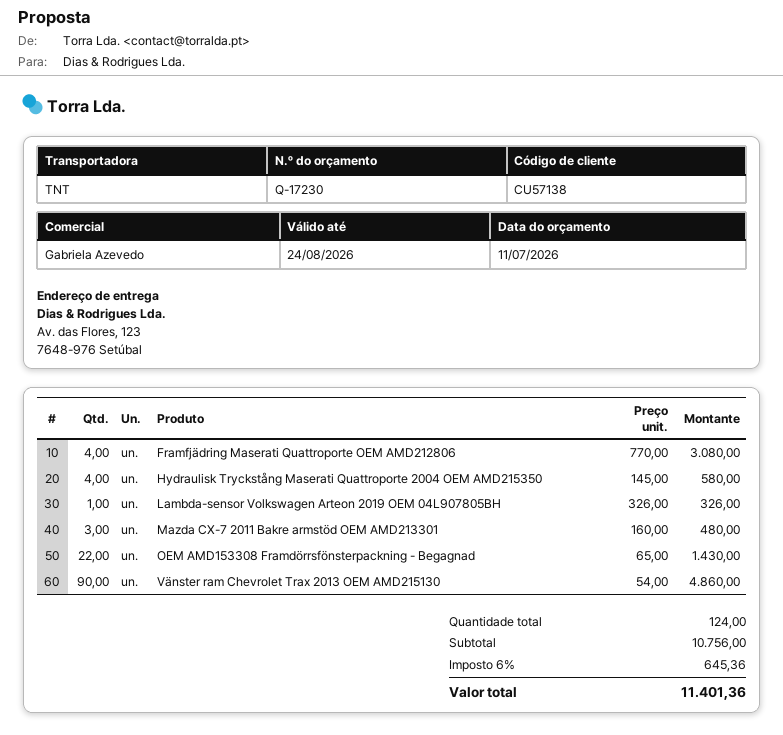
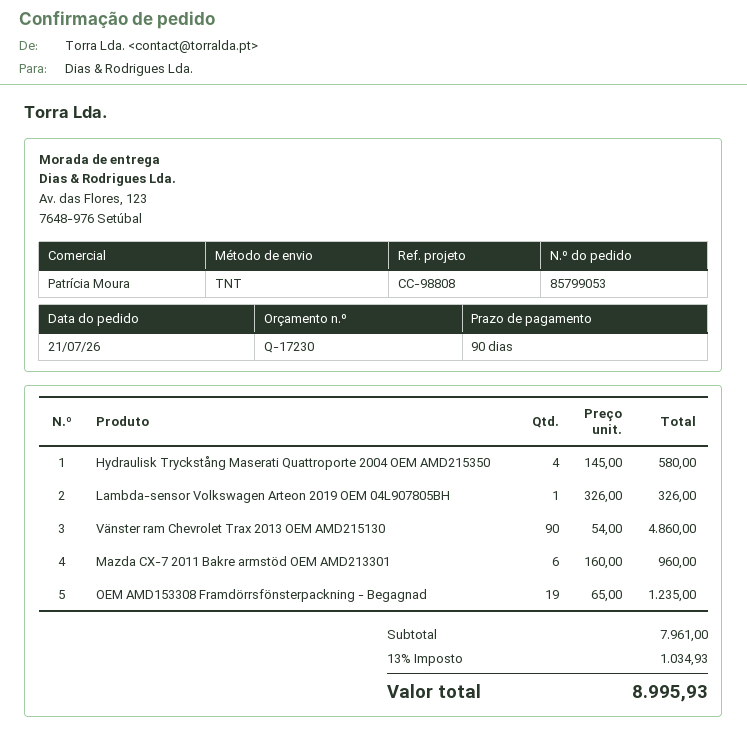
sales rep: Gabriela Azevedo -> Patrícia Moura
Framfjädring Maserati Quattroporte OEM AMD212806: 4 x 770.00 = 3080.00 -> none
Mazda CX-7 2011 Bakre armstöd OEM AMD213301: 3 x 160.00 = 480.00 -> 6 x 160.00 = 960.00
OEM AMD153308 Framdörrsfönsterpackning - Begagnad: 22 x 65.00 = 1430.00 -> 19 x 65.00 = 1235.00
subtotal: 10756.00 -> 7961.00
tax: 6% = 645.36 -> 13% = 1034.93
total: 11401.36 -> 8995.93

